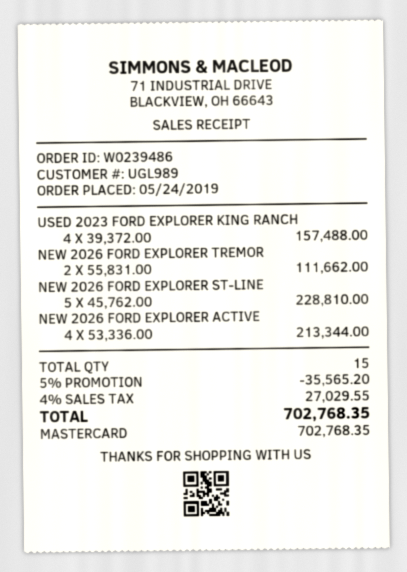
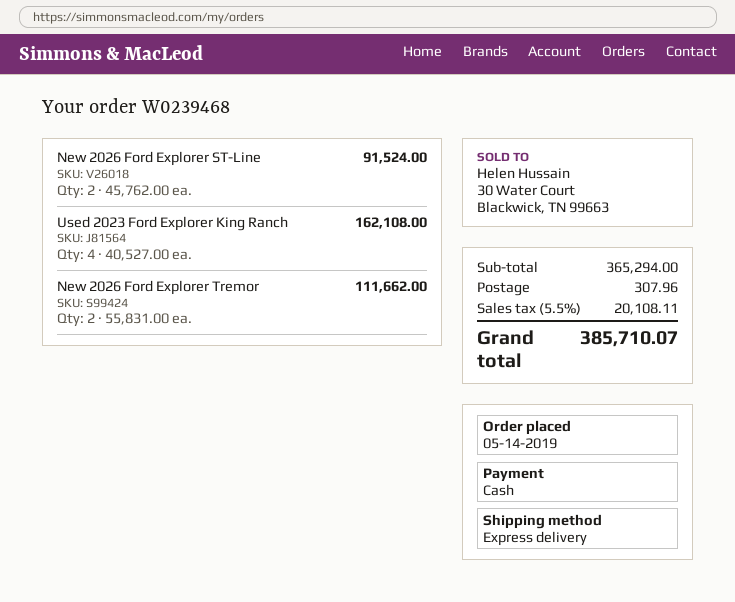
order number: W0239486 -> W0239468
order date: 2019-05-24 -> 2019-05-14
payment method: Mastercard -> cash
USED 2023 FORD EXPLORER KING RANCH: 4 x 39372.00 = 157488.00 -> 4 x 40527.00 = 162108.00
NEW 2026 FORD EXPLORER ST-LINE: 5 x 45762.00 = 228810.00 -> 2 x 45762.00 = 91524.00
NEW 2026 FORD EXPLORER ACTIVE: 4 x 53336.00 = 213344.00 -> none
discount: 5% = 35565.20 -> none
shipping: none -> 307.96
tax: 4% = 27029.55 -> 5.5% = 20108.11
total: 702768.35 -> 385710.07

